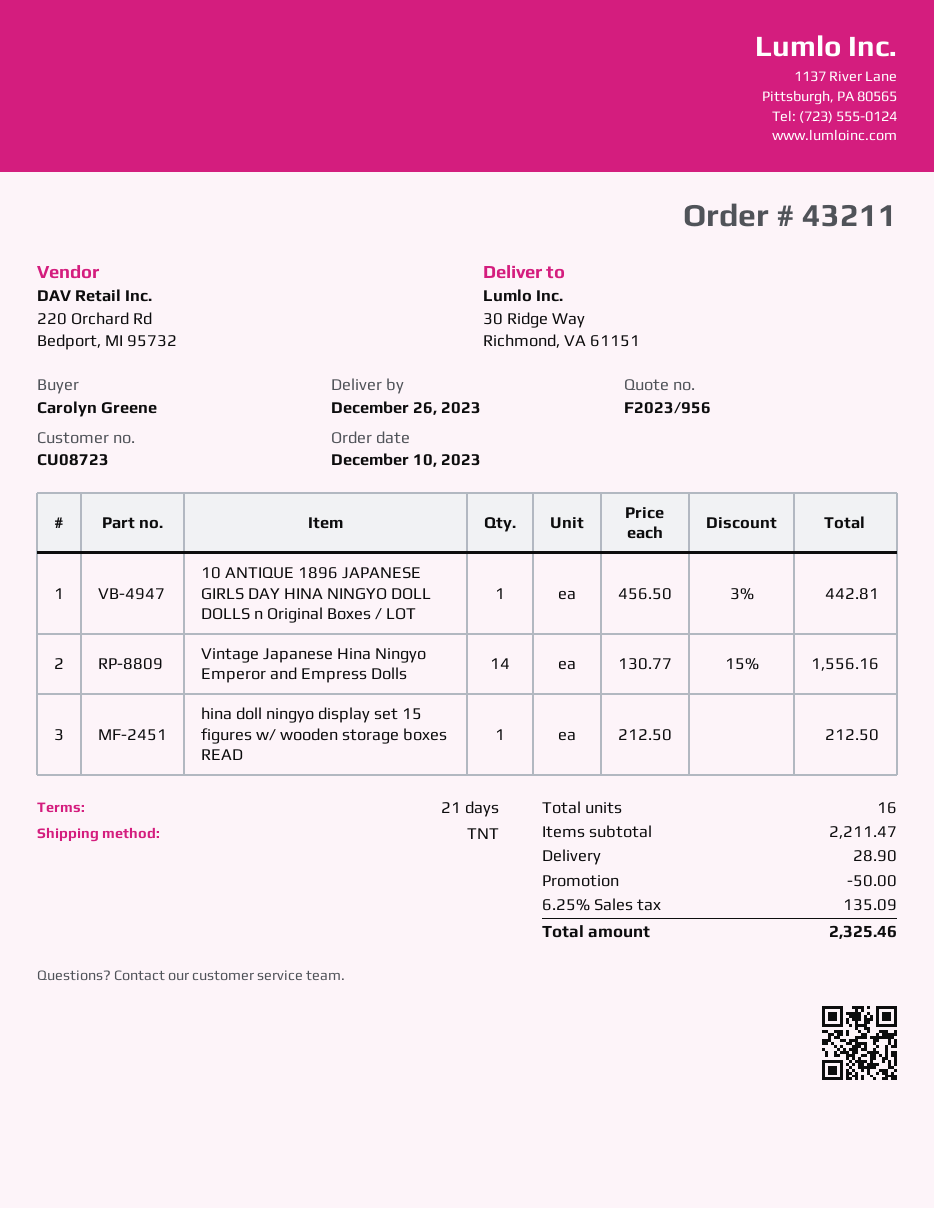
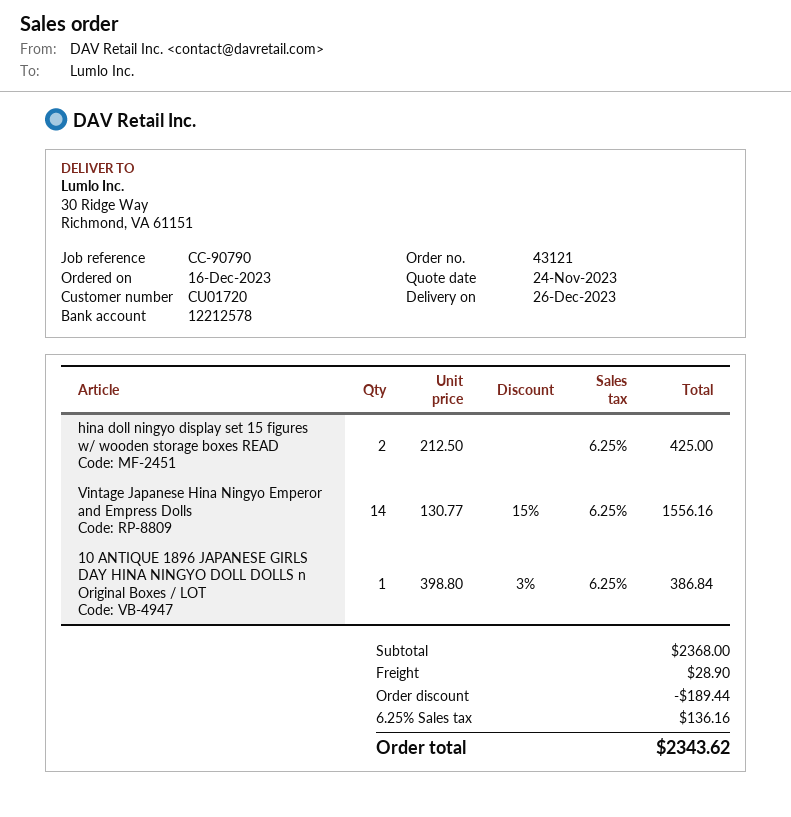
order number: 43211 -> 43121
order date: 2023-12-10 -> 2023-12-16
customer number: CU08723 -> CU01720
10 ANTIQUE 1896 JAPANESE GIRLS DAY HINA NINGYO DOLL DOLLS n Original Boxes / LOT: 1 x 456.50 - 3% = 442.81 -> 1 x 398.80 - 3% = 386.84
hina doll ningyo display set 15 figures w/ wooden storage boxes READ: 1 x 212.50 = 212.50 -> 2 x 212.50 = 425.00
subtotal: 2211.47 -> 2368.00
discount: 50.00 -> 189.44
tax: 6.25% = 135.09 -> 6.25% = 136.16
total: 2325.46 -> 2343.62

